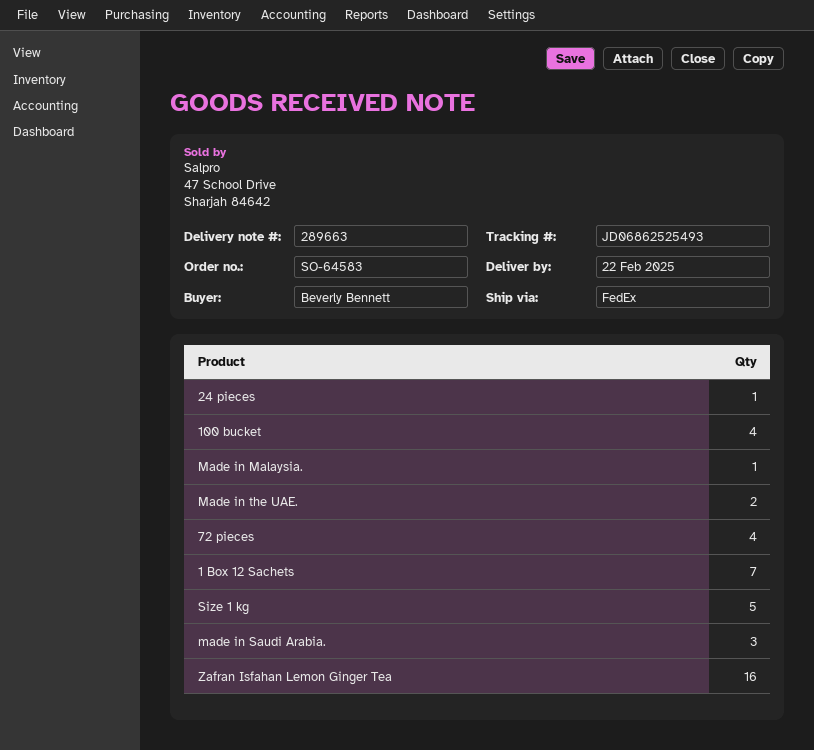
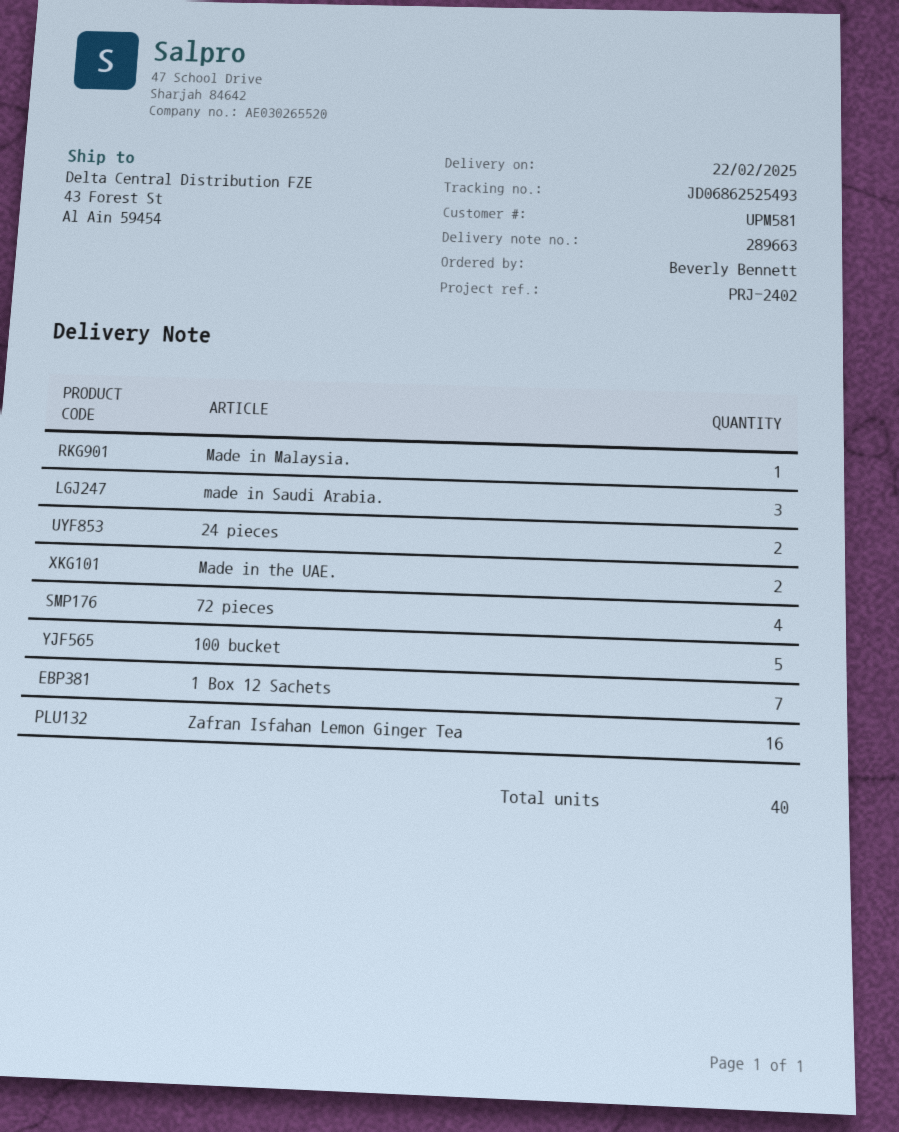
24 pieces: 1 -> 2
100 bucket: 4 -> 5
Size 1 kg: 5 -> none

